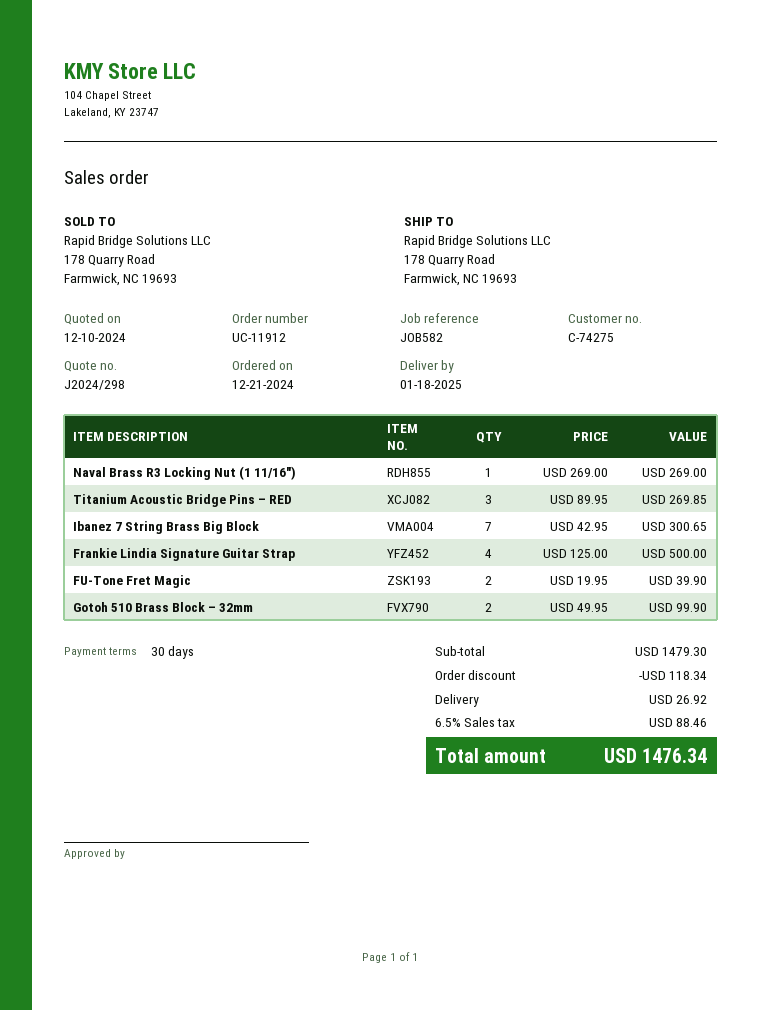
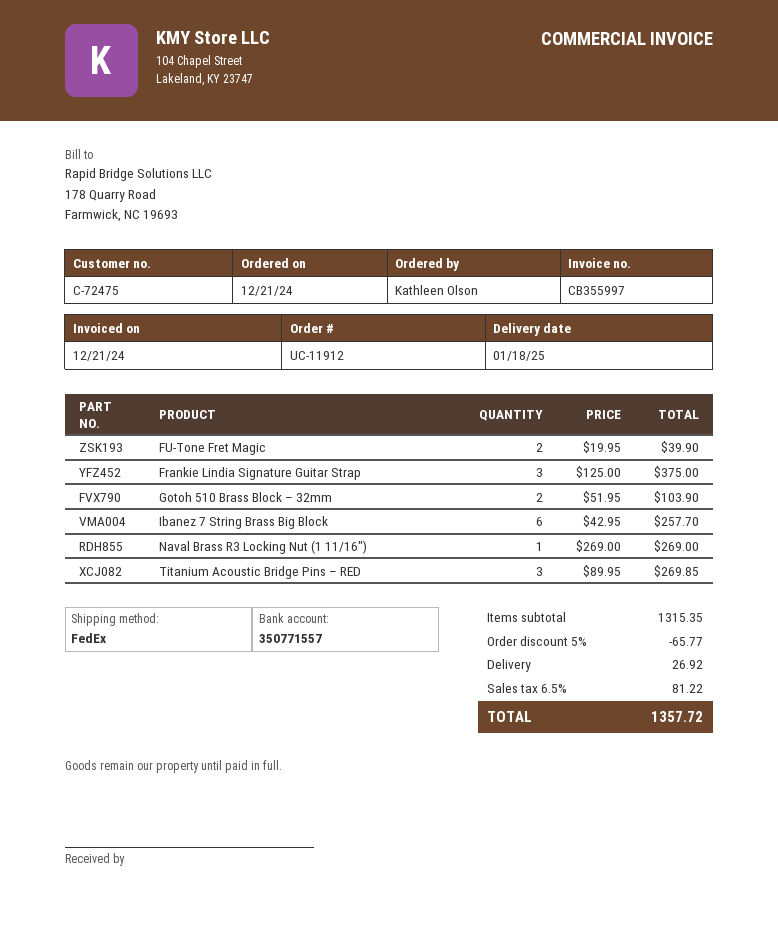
customer number: C-74275 -> C-72475
Ibanez 7 String Brass Big Block: 7 x 42.95 = 300.65 -> 6 x 42.95 = 257.70
Frankie Lindia Signature Guitar Strap: 4 x 125.00 = 500.00 -> 3 x 125.00 = 375.00
Gotoh 510 Brass Block – 32mm: 2 x 49.95 = 99.90 -> 2 x 51.95 = 103.90
subtotal: 1479.30 -> 1315.35
discount: 118.34 -> 65.77
tax: 6.5% = 88.46 -> 6.5% = 81.22
total: 1476.34 -> 1357.72

